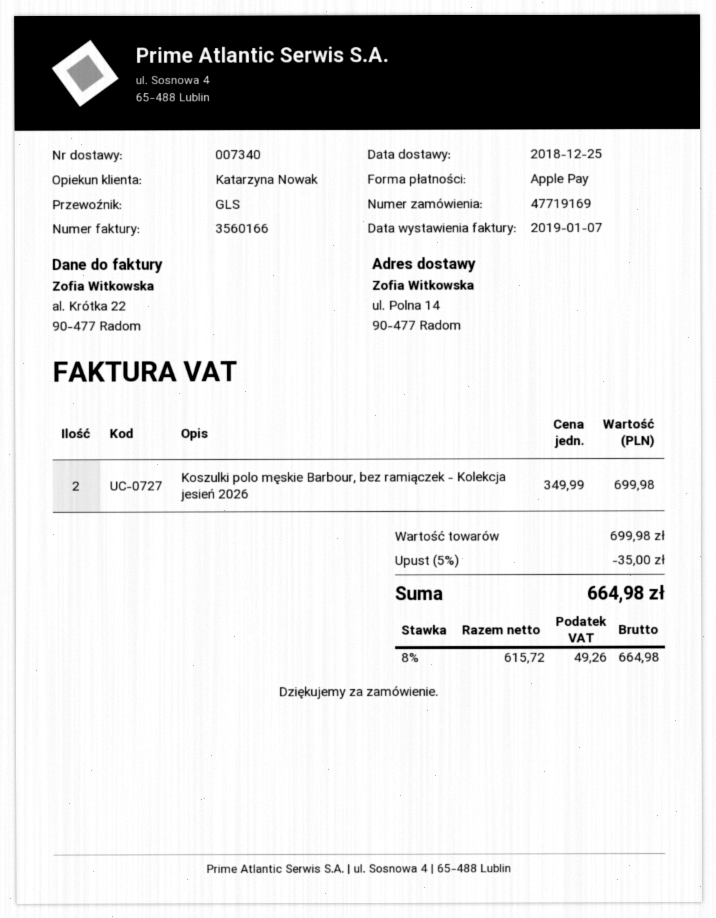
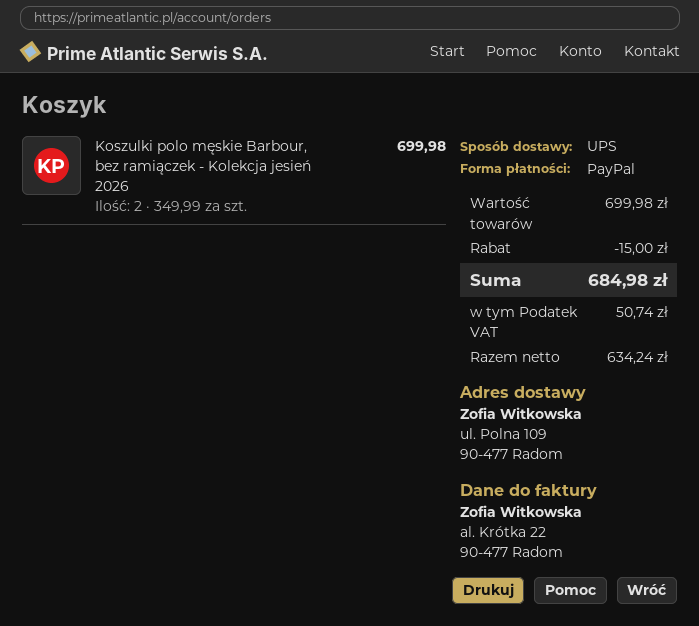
payment method: Apple Pay -> PayPal
shipping method: GLS -> UPS
ship to: ul. Polna 14, 90-477 Radom -> ul. Polna 109, 90-477 Radom
discount: 35.00 -> 15.00
net: 615.72 -> 634.24
tax: 49.26 -> 50.74
total: 664.98 -> 684.98

